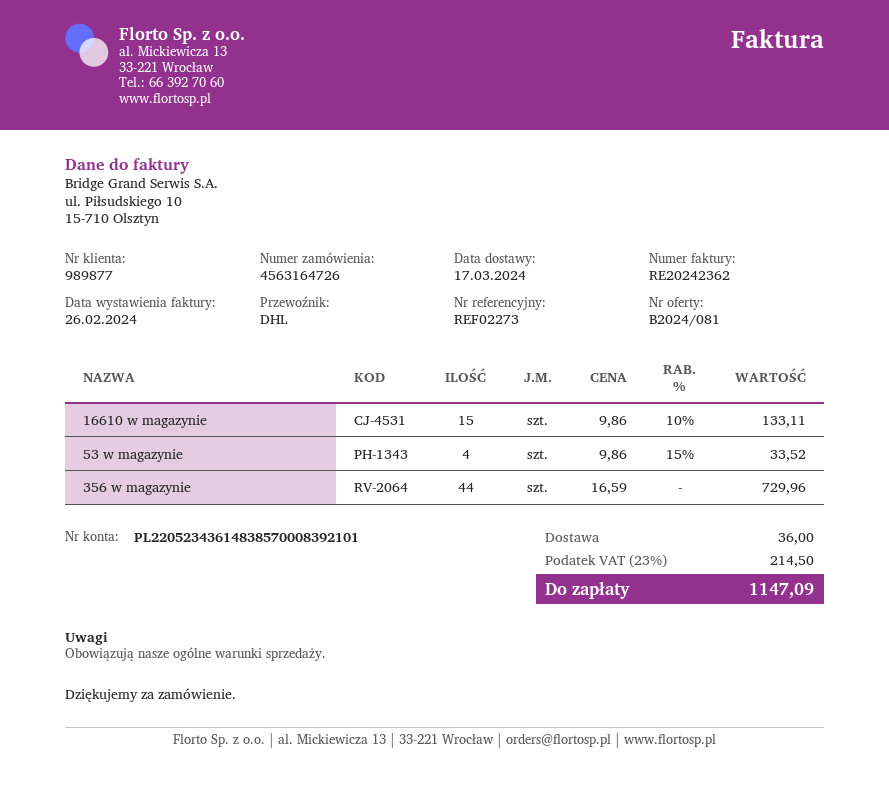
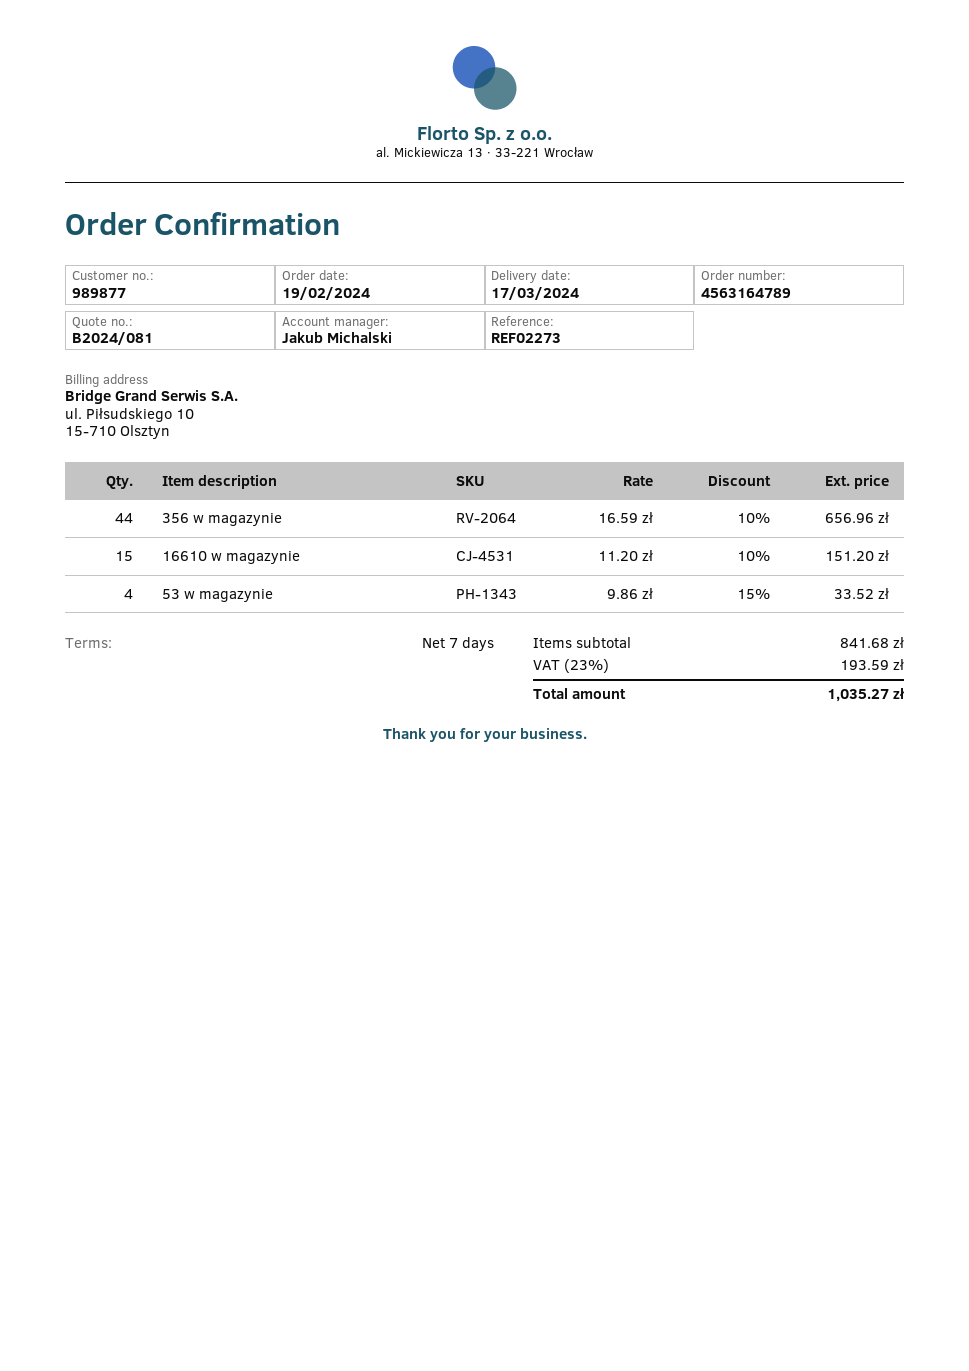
order number: 4563164726 -> 4563164789
16610 w magazynie: 15 x 9.86 - 10% = 133.11 -> 15 x 11.20 - 10% = 151.20
356 w magazynie: 44 x 16.59 = 729.96 -> 44 x 16.59 - 10% = 656.96
shipping: 36.00 -> none
tax: 23% = 214.50 -> 23% = 193.59
total: 1147.09 -> 1035.27

